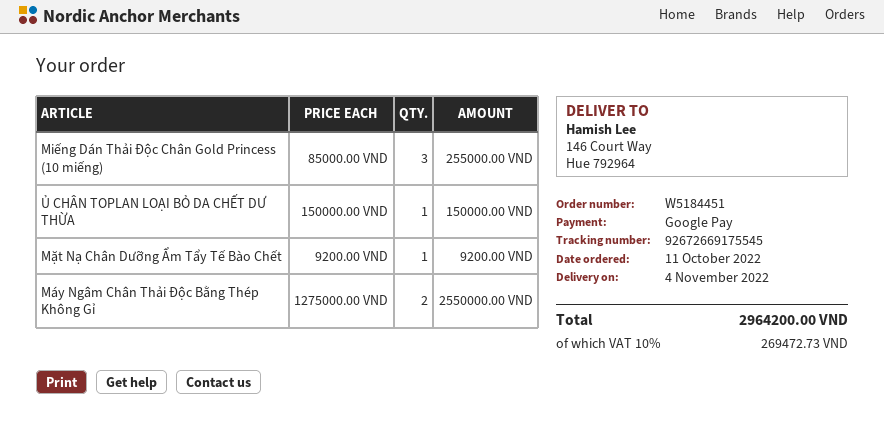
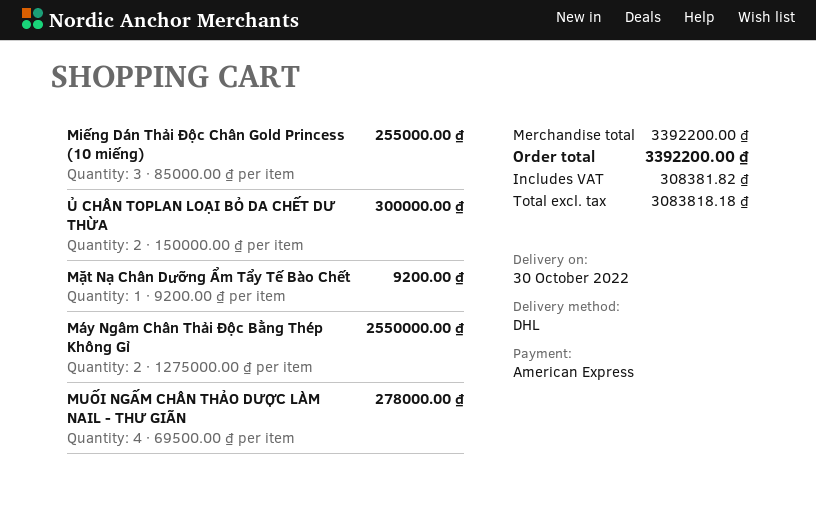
delivery date: 2022-11-04 -> 2022-10-30
payment method: Google Pay -> American Express
Ủ CHÂN TOPLAN LOẠI BỎ DA CHẾT DƯ THỪA: 1 x 150000.00 = 150000.00 -> 2 x 150000.00 = 300000.00
MUỐI NGẤM CHÂN THẢO DƯỢC LÀM NAIL - THƯ GIÃN: none -> 4 x 69500.00 = 278000.00
tax: 269472.73 -> 308381.82
total: 2964200.00 -> 3392200.00

